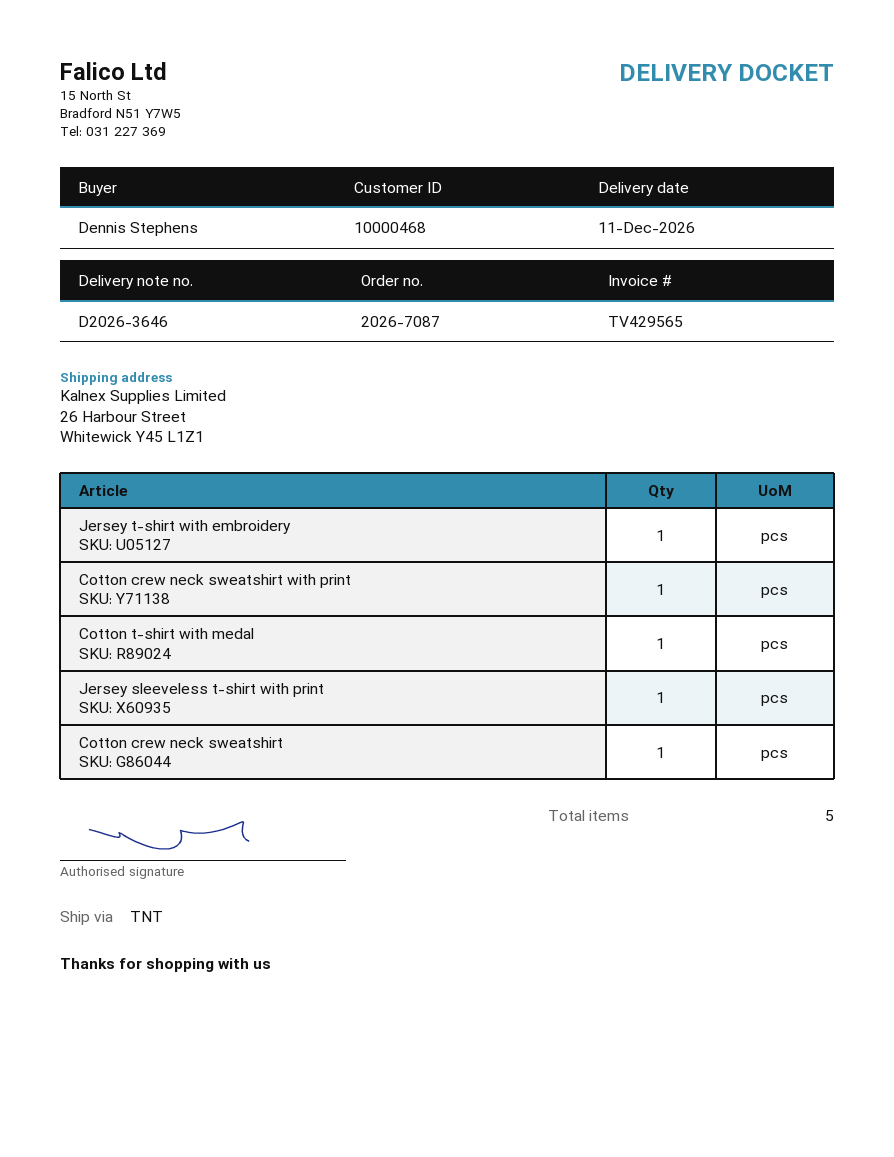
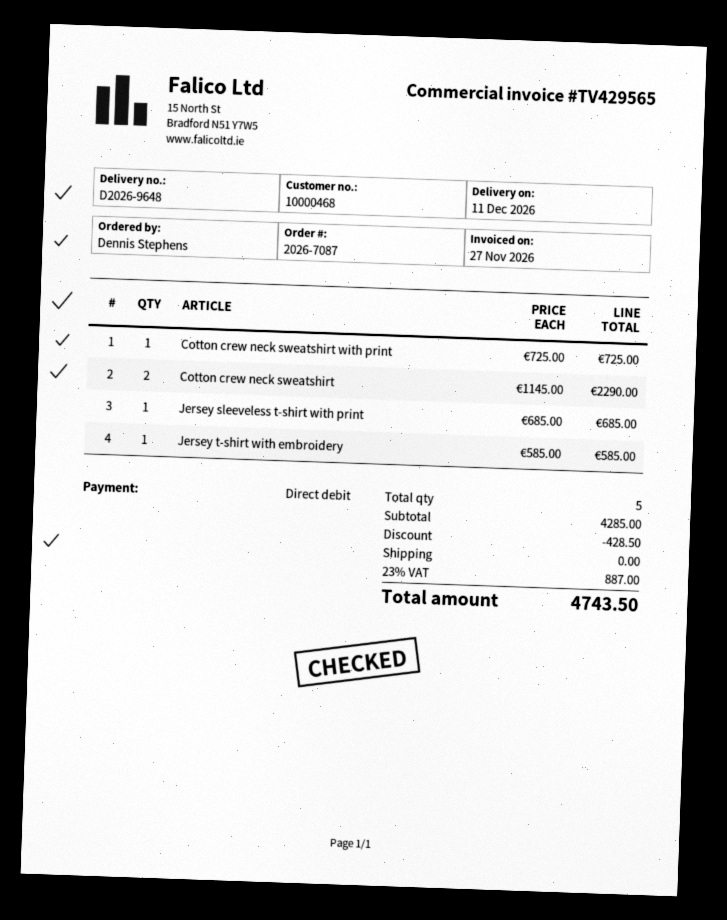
delivery note number: D2026-3646 -> D2026-9648
Cotton t-shirt with medal: 1 -> none
Cotton crew neck sweatshirt: 1 -> 2

